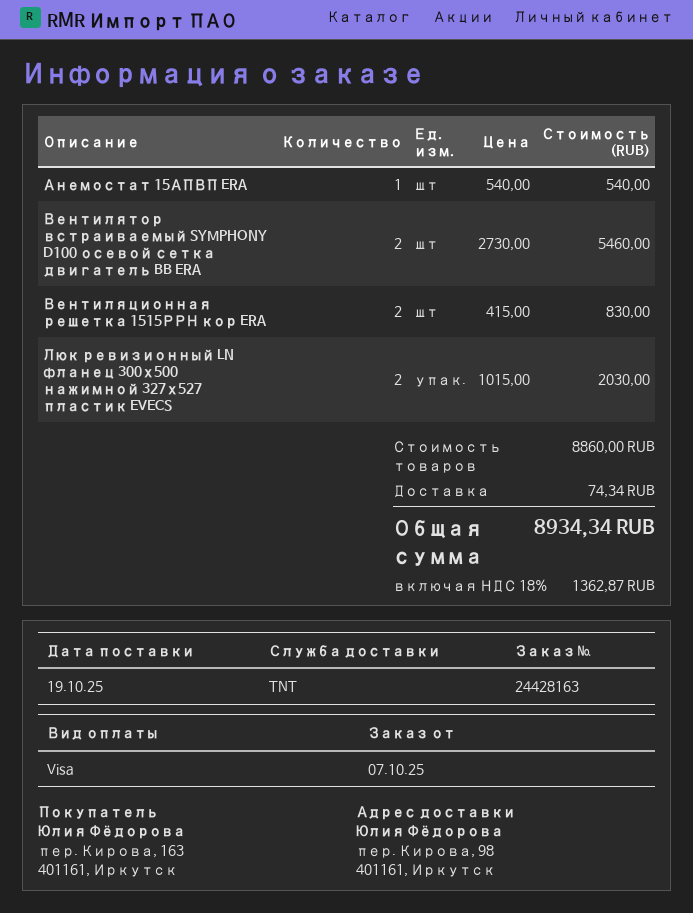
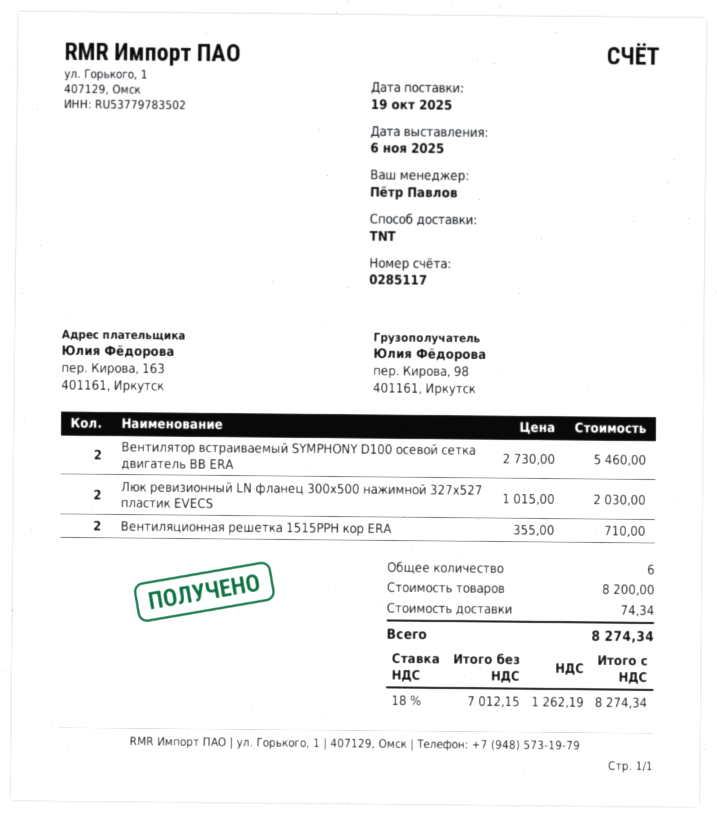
Анемостат 15АПВП ERA: 1 x 540.00 = 540.00 -> none
Вентиляционная решетка 1515РРН кор ERA: 2 x 415.00 = 830.00 -> 2 x 355.00 = 710.00
subtotal: 8860.00 -> 8200.00
tax: 18% = 1362.87 -> 18% = 1262.19
total: 8934.34 -> 8274.34

